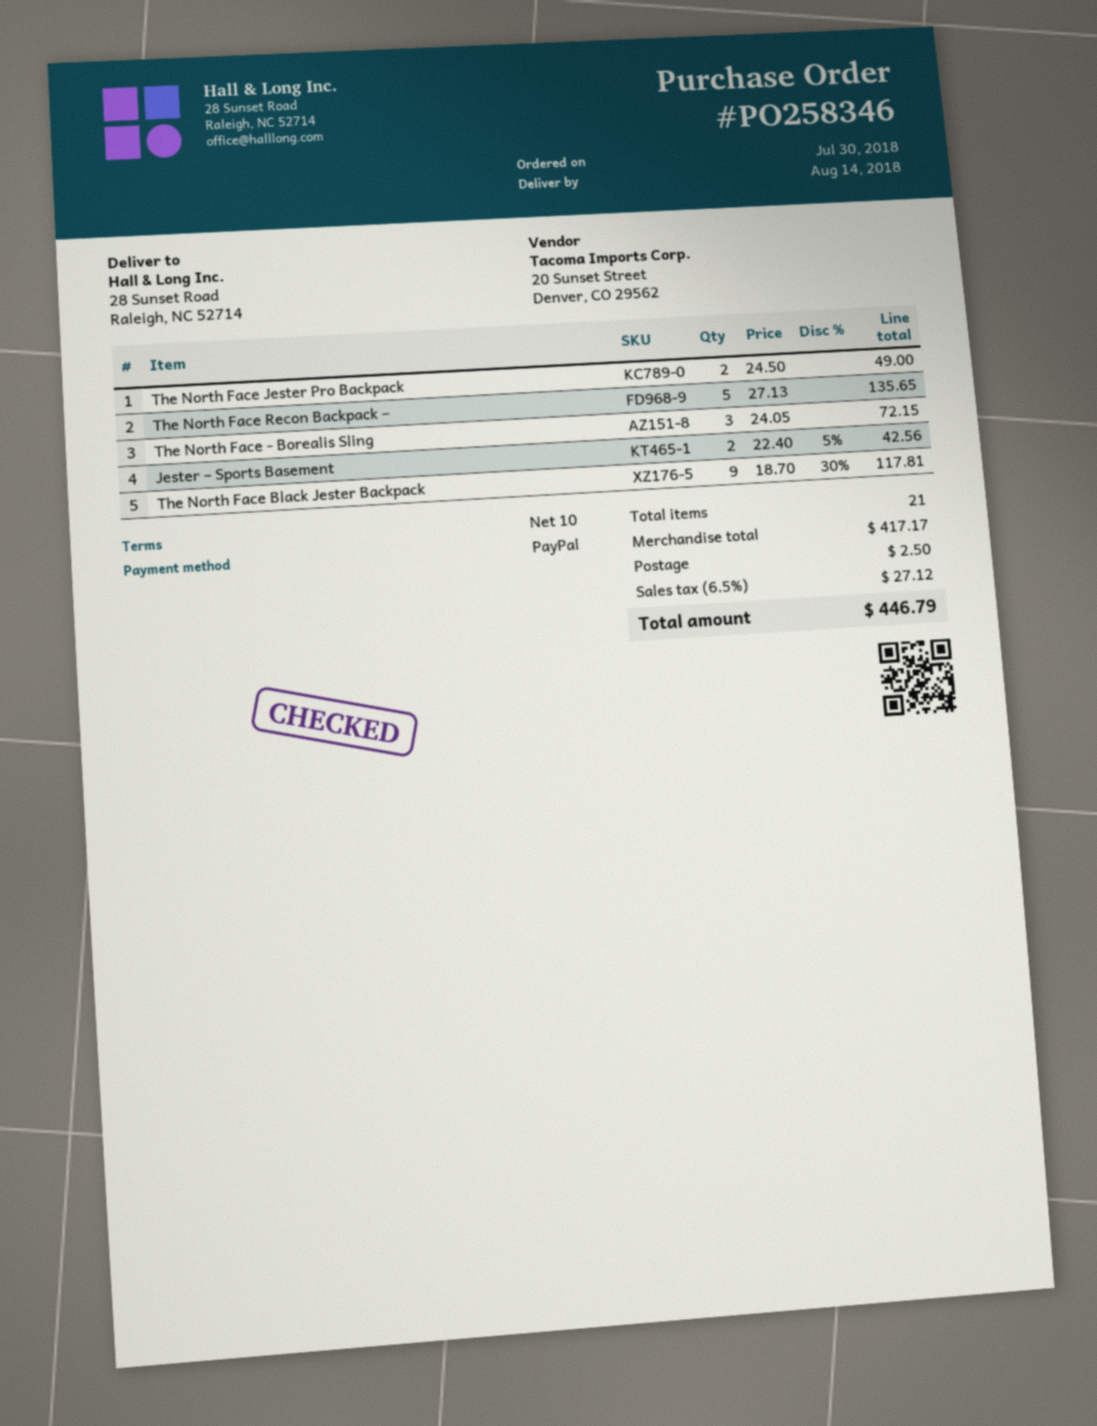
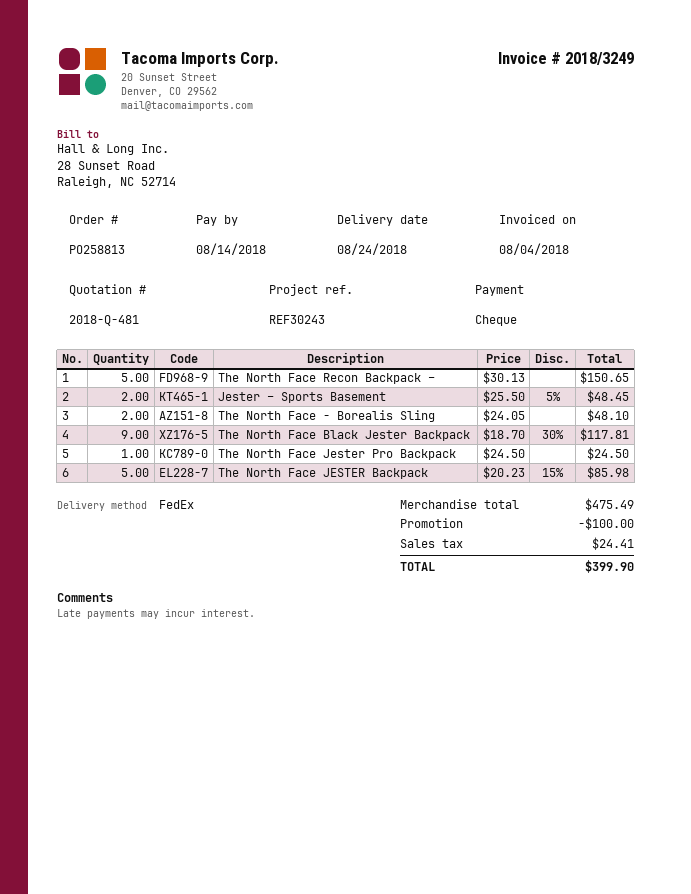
order number: PO258346 -> PO258813
delivery date: 2018-08-14 -> 2018-08-24
payment method: PayPal -> cheque
The North Face Jester Pro Backpack: 2 x 24.50 = 49.00 -> 1 x 24.50 = 24.50
The North Face Recon Backpack –: 5 x 27.13 = 135.65 -> 5 x 30.13 = 150.65
The North Face - Borealis Sling: 3 x 24.05 = 72.15 -> 2 x 24.05 = 48.10
Jester – Sports Basement: 2 x 22.40 - 5% = 42.56 -> 2 x 25.50 - 5% = 48.45
The North Face JESTER Backpack: none -> 5 x 20.23 - 15% = 85.98
subtotal: 417.17 -> 475.49
discount: none -> 100.00
shipping: 2.50 -> none
tax: 27.12 -> 24.41
total: 446.79 -> 399.90

